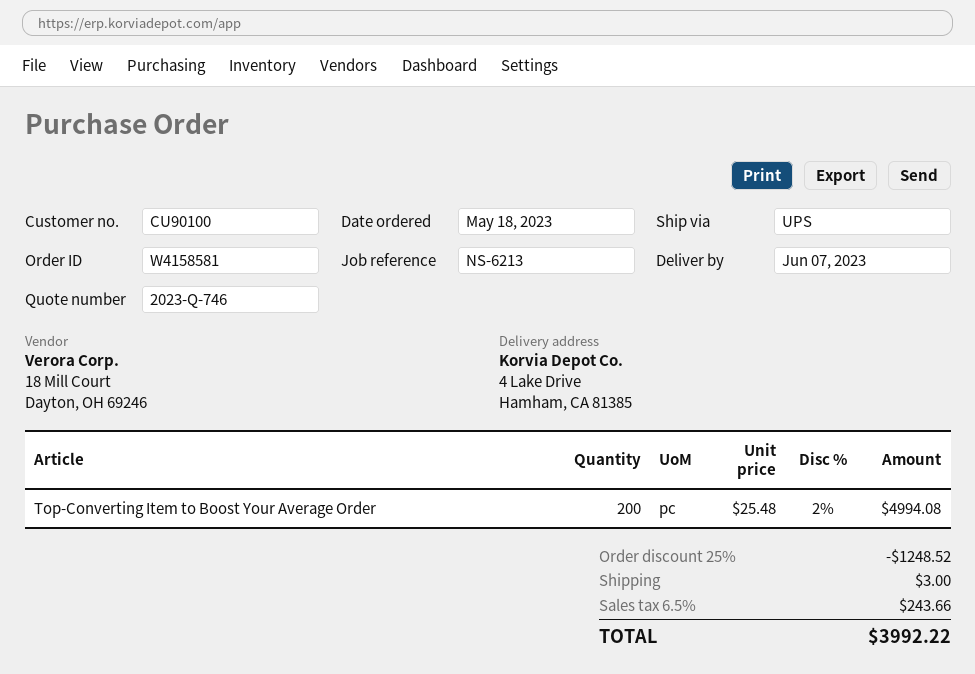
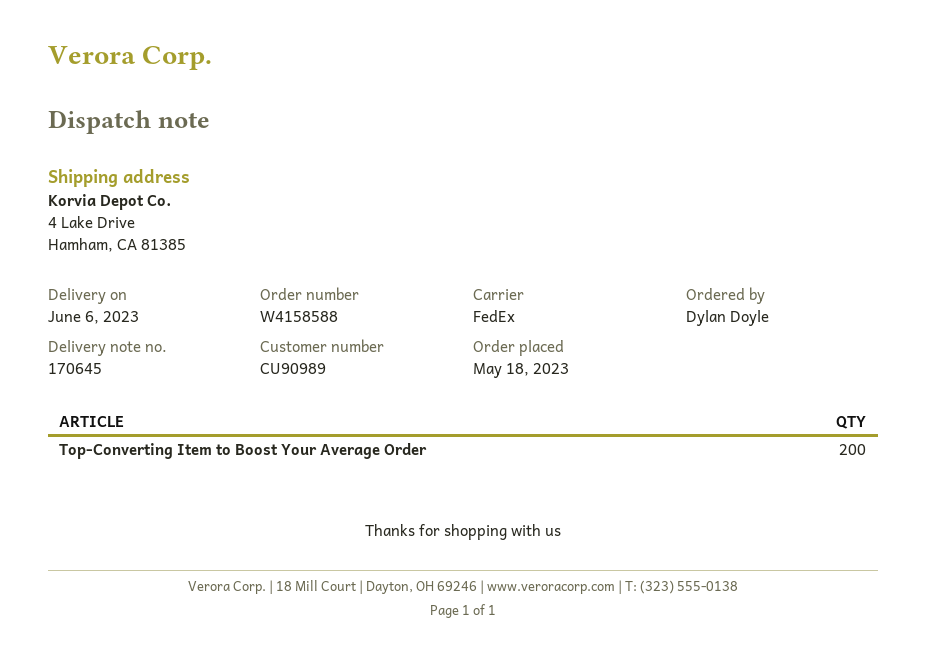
order number: W4158581 -> W4158588
delivery date: 2023-06-07 -> 2023-06-06
customer number: CU90100 -> CU90989
shipping method: UPS -> FedEx

